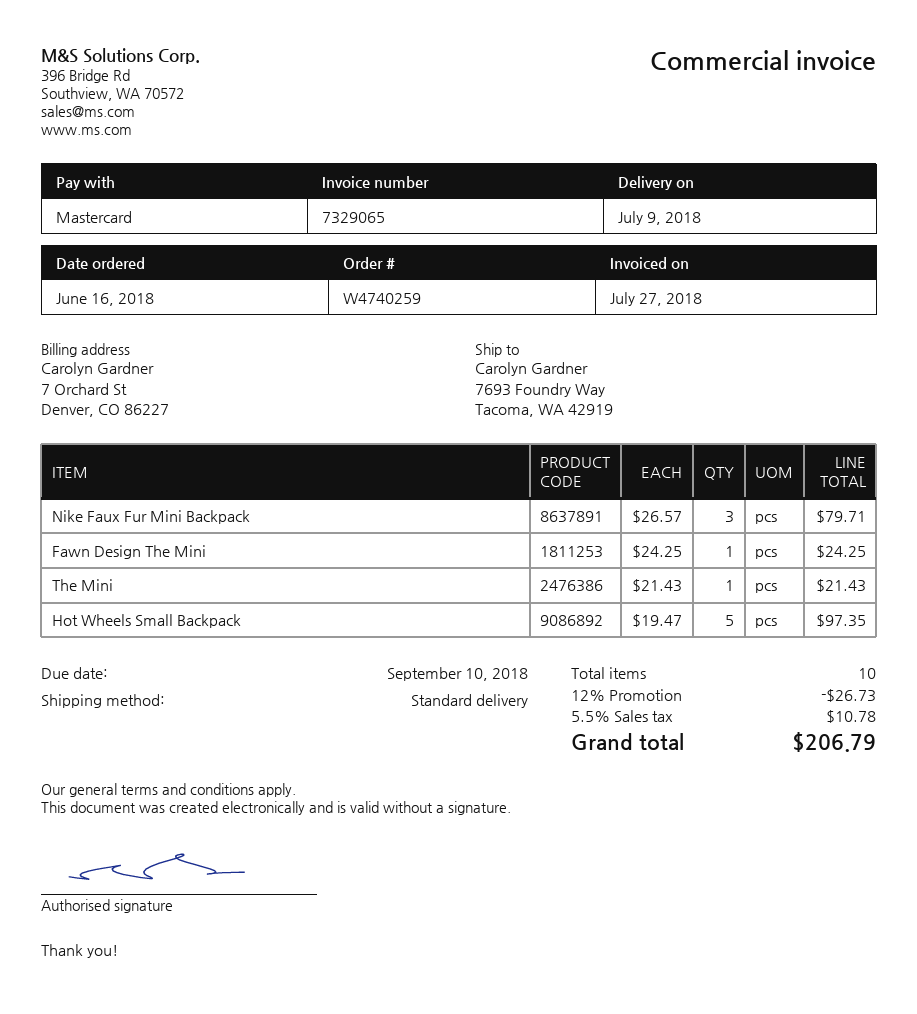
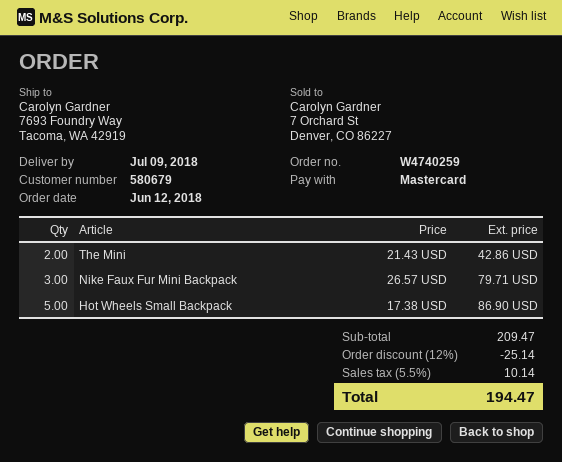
order date: 2018-06-16 -> 2018-06-12
Fawn Design The Mini: 1 x 24.25 = 24.25 -> none
The Mini: 1 x 21.43 = 21.43 -> 2 x 21.43 = 42.86
Hot Wheels Small Backpack: 5 x 19.47 = 97.35 -> 5 x 17.38 = 86.90
discount: 12% = 26.73 -> 12% = 25.14
tax: 5.5% = 10.78 -> 5.5% = 10.14
total: 206.79 -> 194.47

